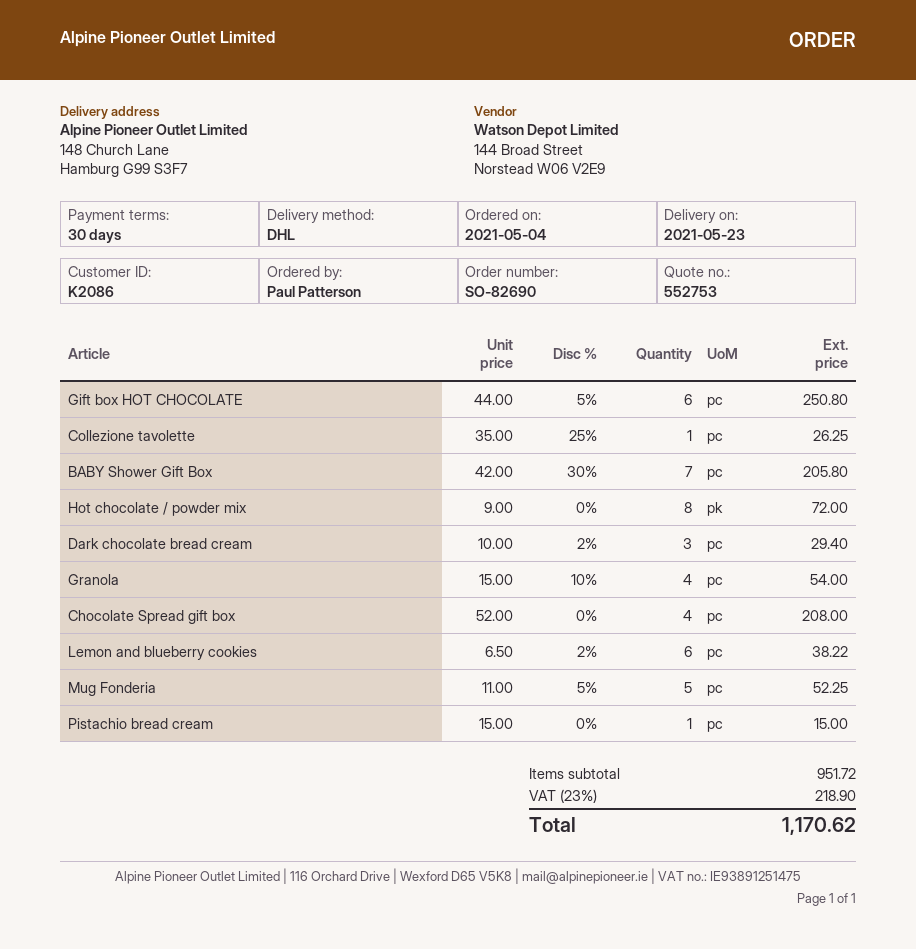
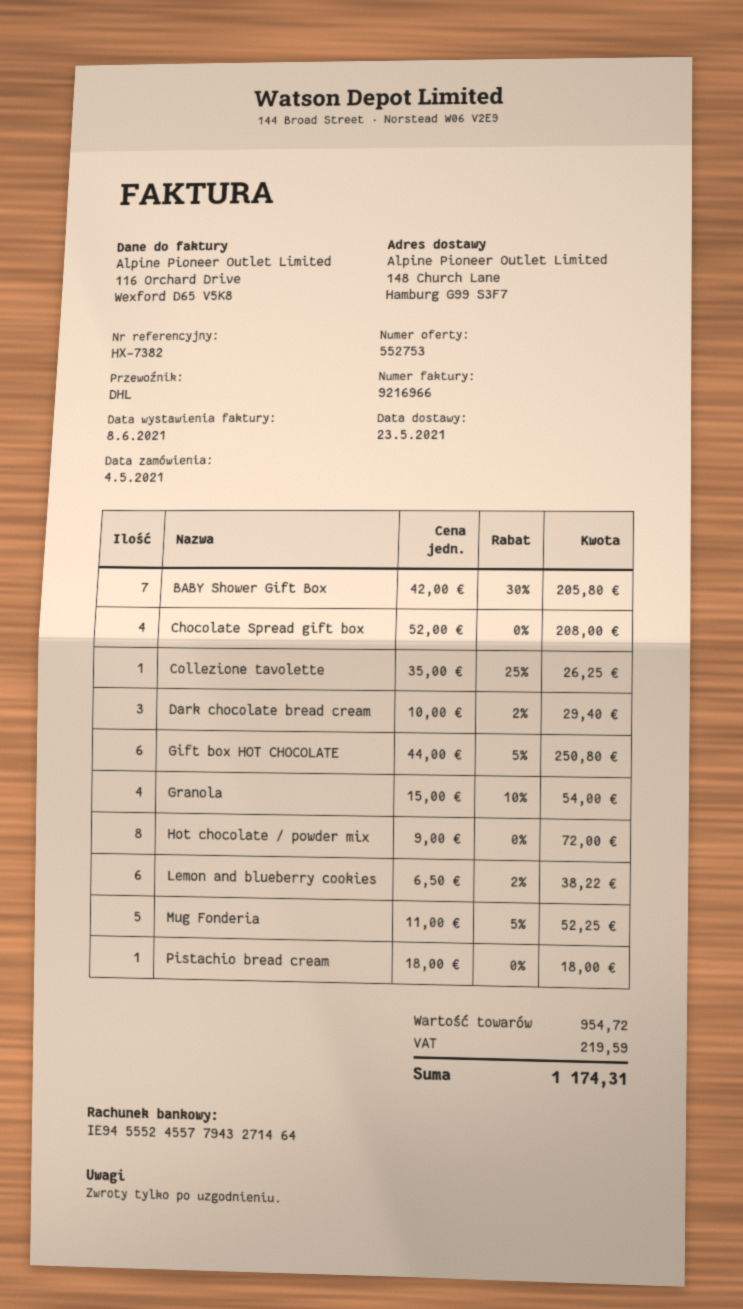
Pistachio bread cream: 1 x 15.00 = 15.00 -> 1 x 18.00 = 18.00
subtotal: 951.72 -> 954.72
tax: 218.90 -> 219.59
total: 1170.62 -> 1174.31

